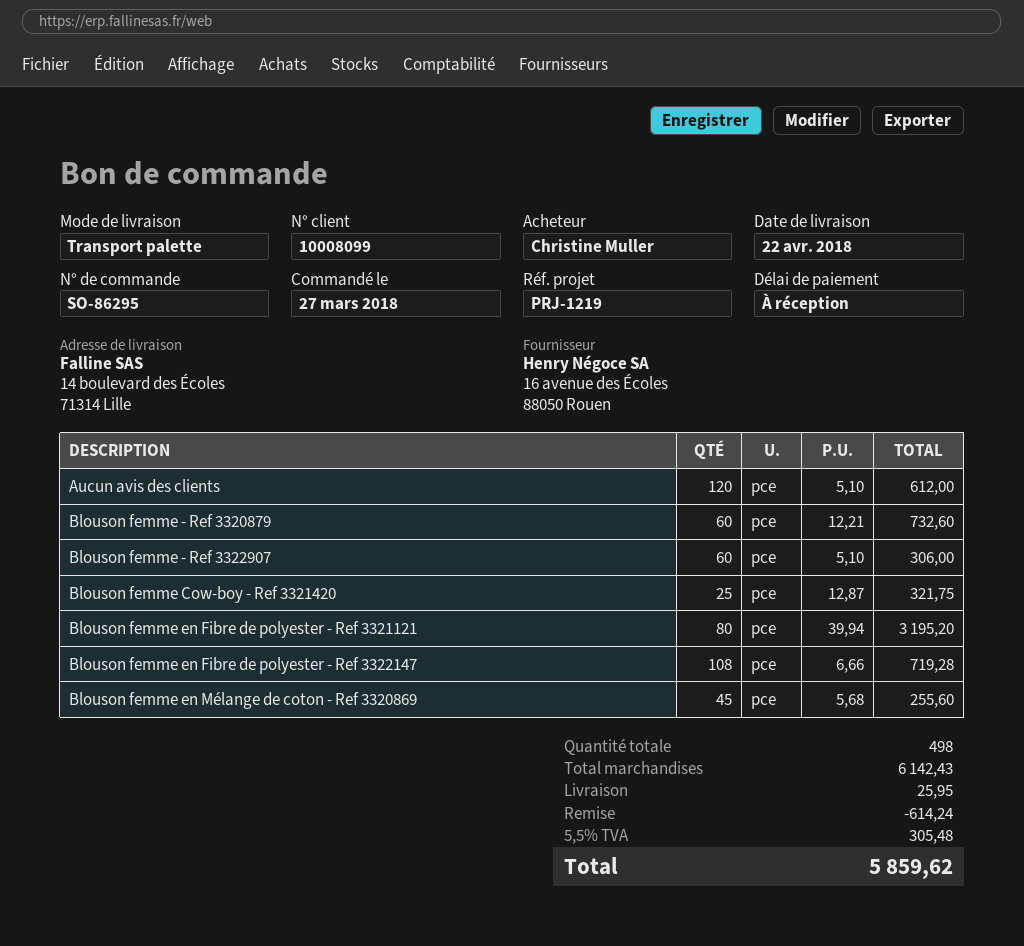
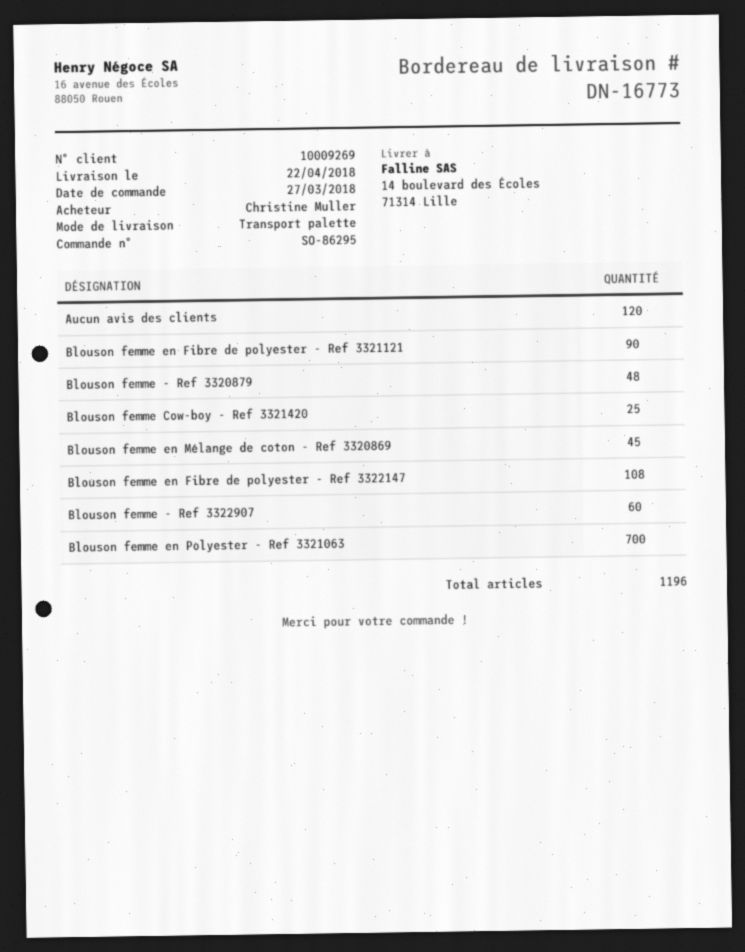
customer number: 10008099 -> 10009269
Blouson femme - Ref 3320879: 60 -> 48
Blouson femme en Fibre de polyester - Ref 3321121: 80 -> 90
Blouson femme en Polyester - Ref 3321063: none -> 700
total quantity: 498 -> 1196

